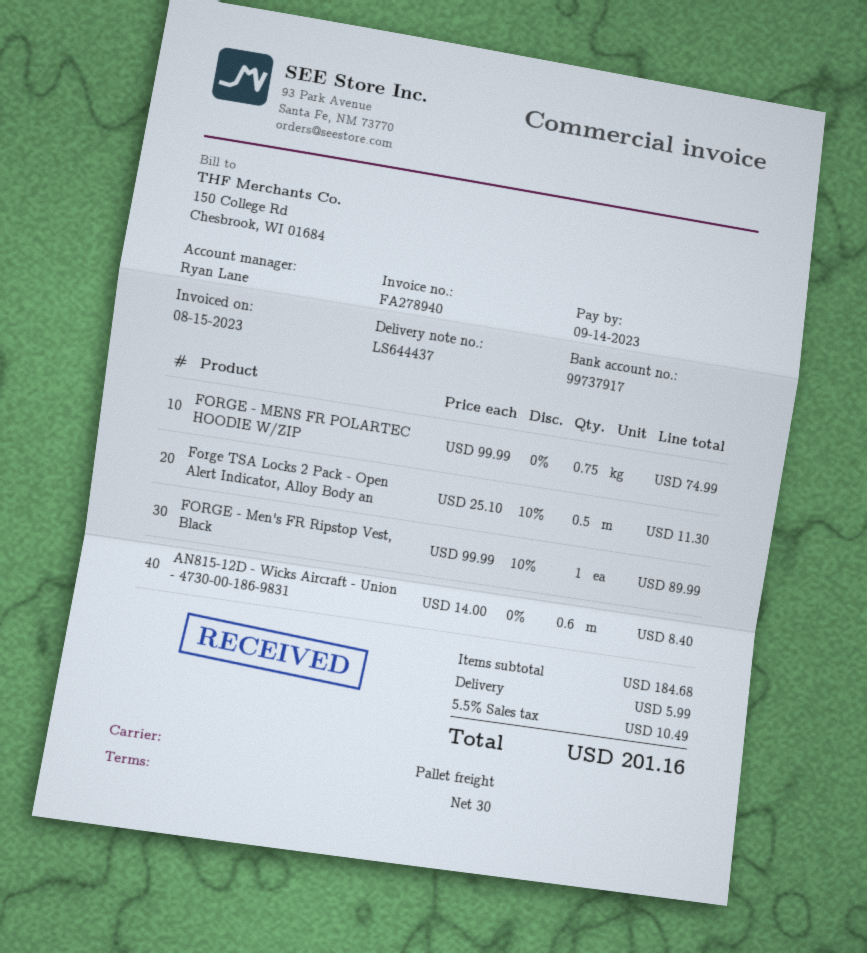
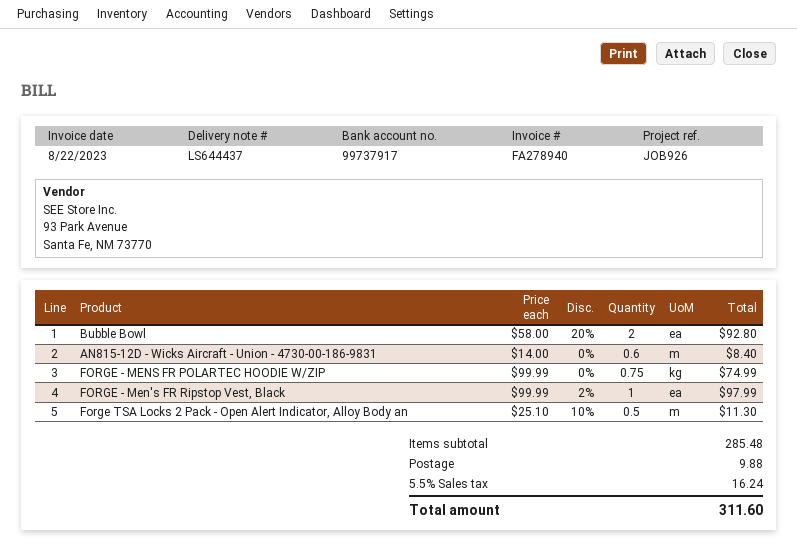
invoice date: 2023-08-15 -> 2023-08-22
FORGE - Men's FR Ripstop Vest, Black: 1 x 99.99 - 10% = 89.99 -> 1 x 99.99 - 2% = 97.99
Bubble Bowl: none -> 2 x 58.00 - 20% = 92.80
subtotal: 184.68 -> 285.48
shipping: 5.99 -> 9.88
tax: 5.5% = 10.49 -> 5.5% = 16.24
total: 201.16 -> 311.60

